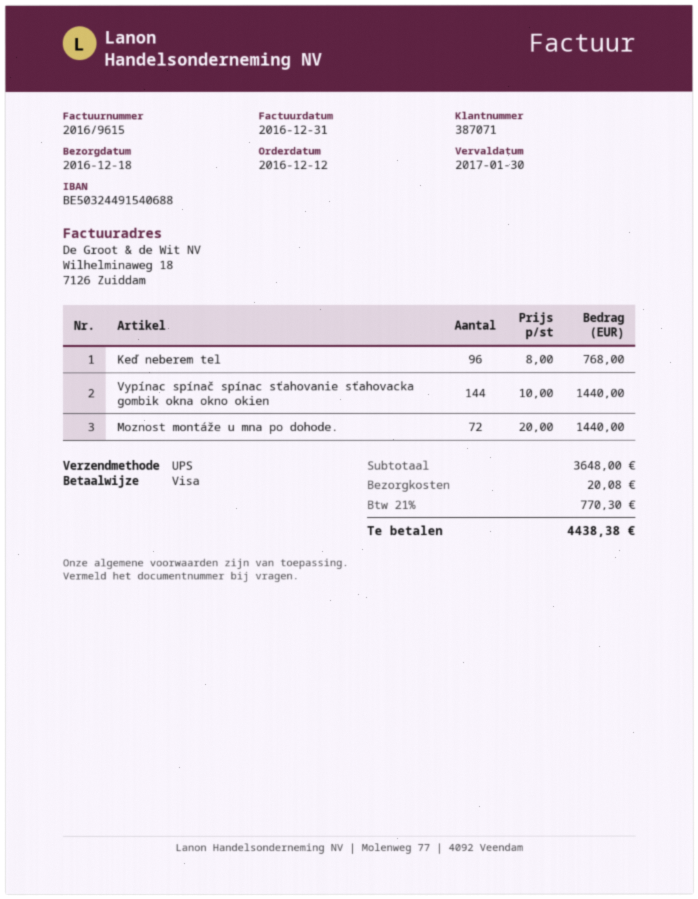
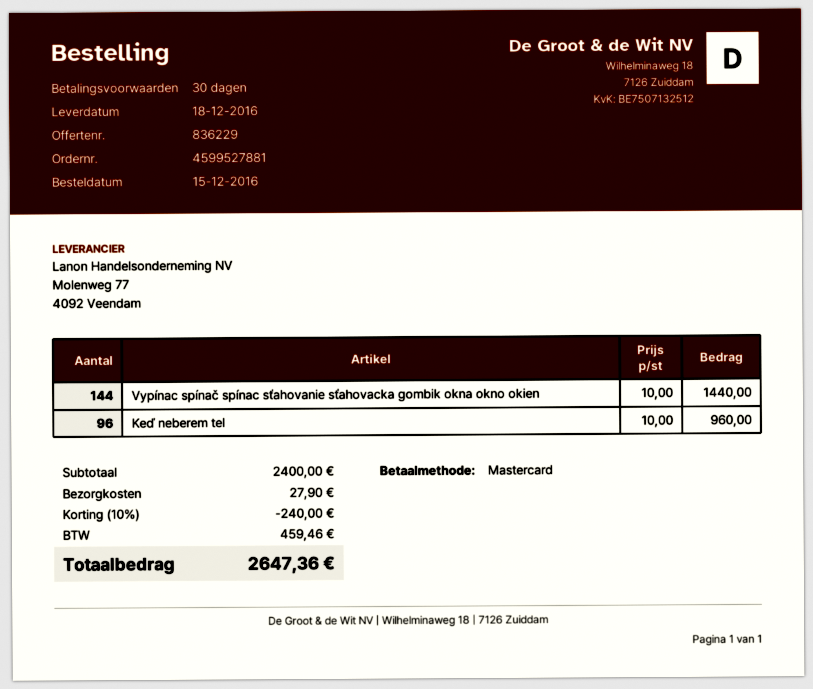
order date: 2016-12-12 -> 2016-12-15
payment method: Visa -> Mastercard
Keď neberem tel: 96 x 8.00 = 768.00 -> 96 x 10.00 = 960.00
Moznost montáže u mna po dohode.: 72 x 20.00 = 1440.00 -> none
subtotal: 3648.00 -> 2400.00
discount: none -> 10% = 240.00
shipping: 20.08 -> 27.90
tax: 770.30 -> 459.46
total: 4438.38 -> 2647.36

